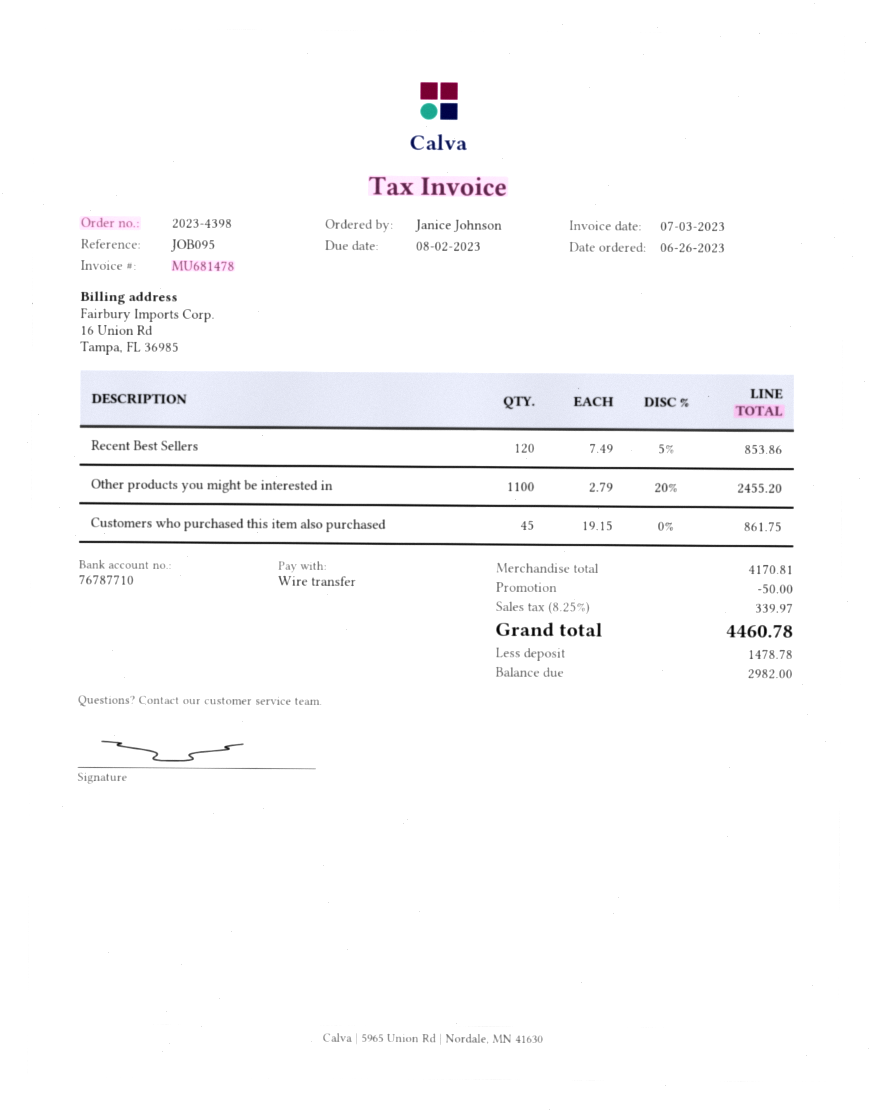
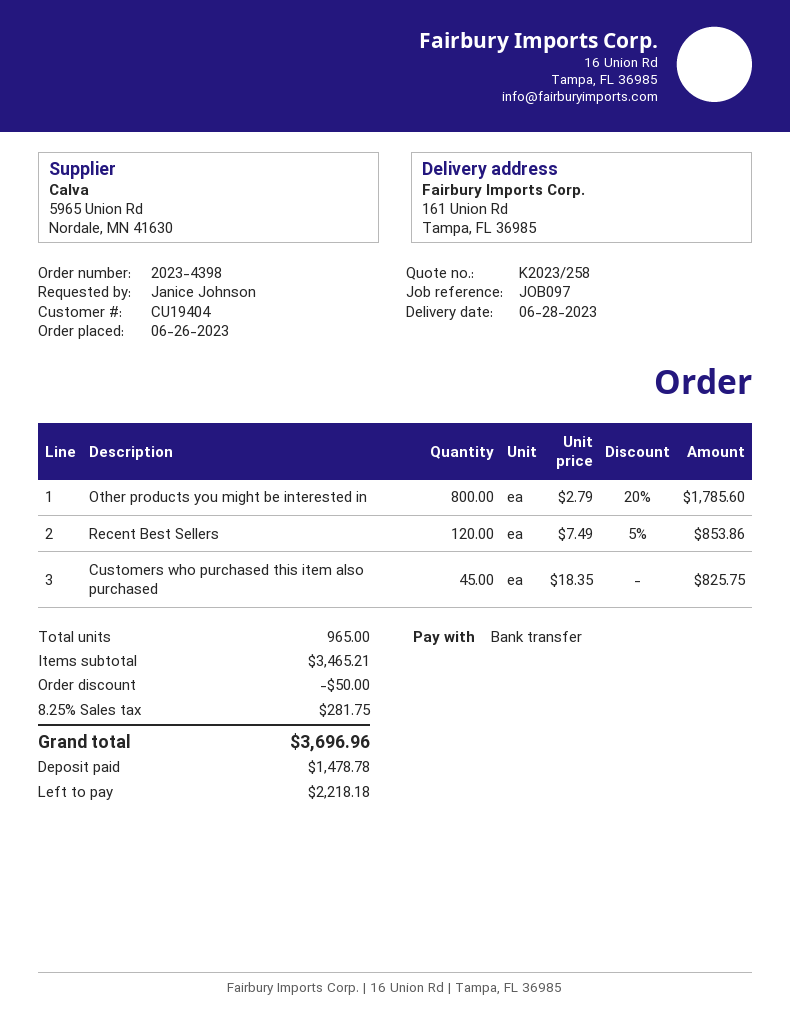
reference: JOB095 -> JOB097
Other products you might be interested in: 1100 x 2.79 - 20% = 2455.20 -> 800 x 2.79 - 20% = 1785.60
Customers who purchased this item also purchased: 45 x 19.15 = 861.75 -> 45 x 18.35 = 825.75
subtotal: 4170.81 -> 3465.21
tax: 8.25% = 339.97 -> 8.25% = 281.75
total: 4460.78 -> 3696.96
balance: 2982.00 -> 2218.18

